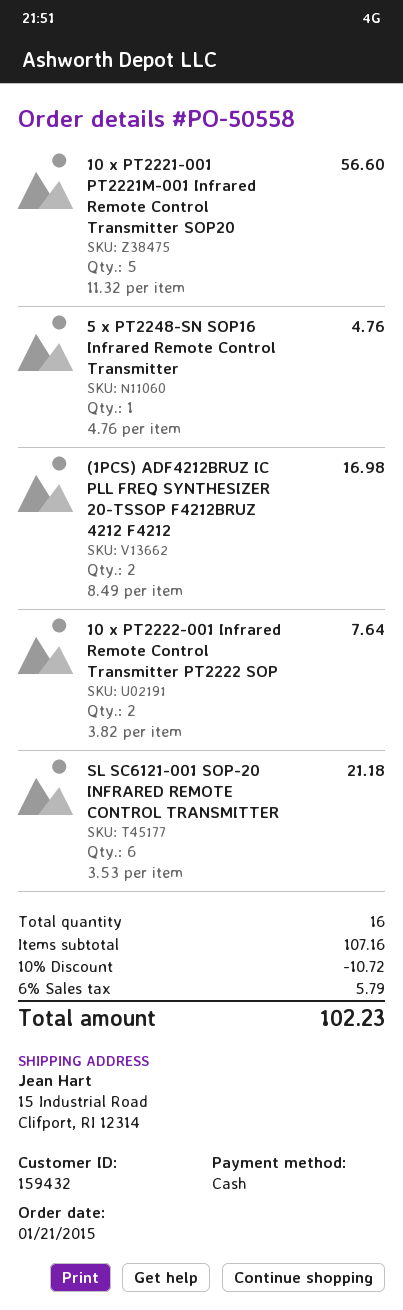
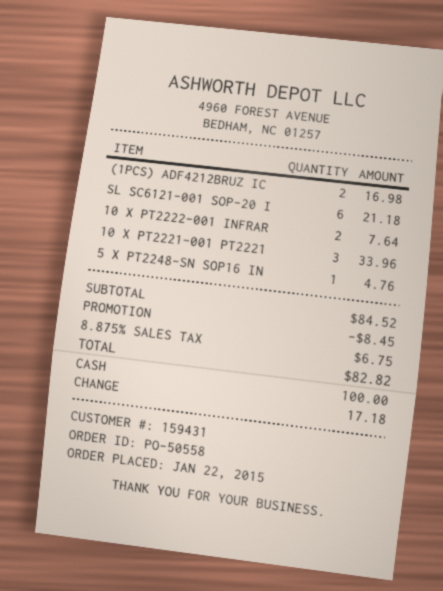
order date: 2015-01-21 -> 2015-01-22
customer number: 159432 -> 159431
10 x PT2221-001 PT2221M-001 Infrared Remote Control Transmitter SOP20: 5 for 56.60 -> 3 for 33.96
subtotal: 107.16 -> 84.52
discount: 10.72 -> 8.45
tax: 6% = 5.79 -> 8.875% = 6.75
total: 102.23 -> 82.82

